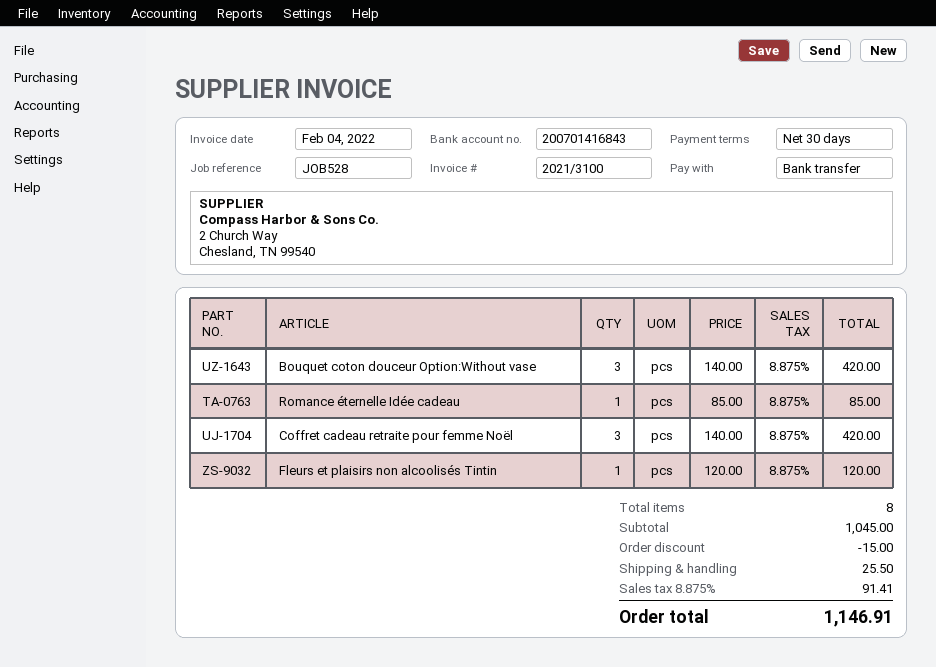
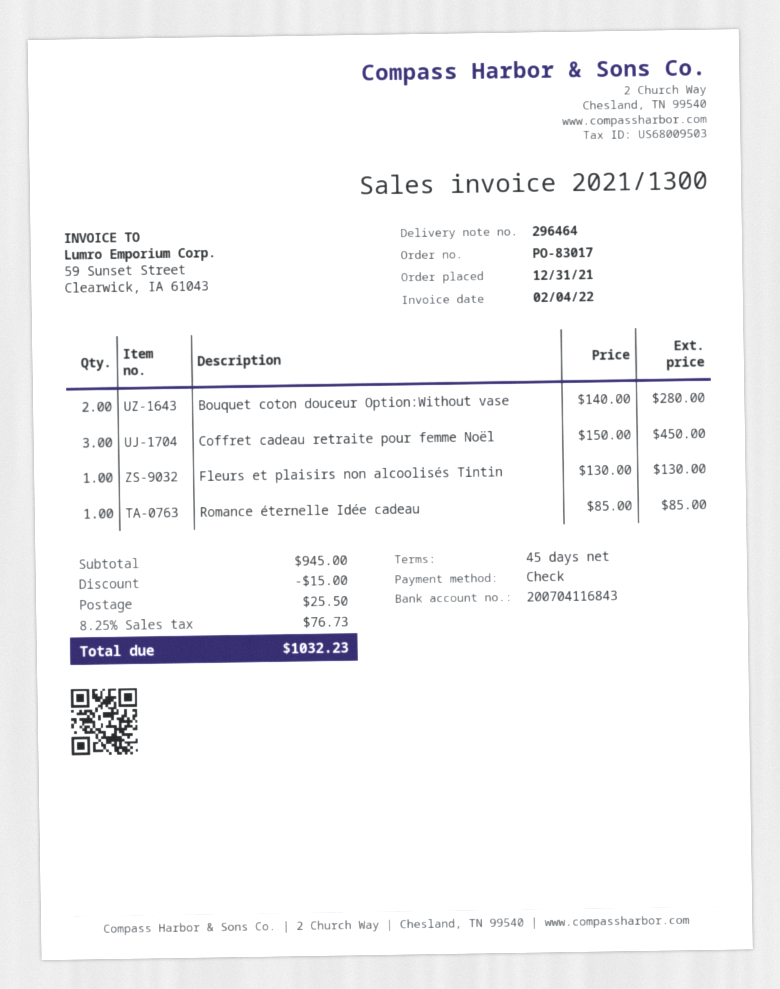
invoice number: 2021/3100 -> 2021/1300
payment terms: 30 days -> 45 days
payment method: bank transfer -> cheque
bank account: 200701416843 -> 200704116843
Bouquet coton douceur Option:Without vase: 3 x 140.00 = 420.00 -> 2 x 140.00 = 280.00
Coffret cadeau retraite pour femme Noël: 3 x 140.00 = 420.00 -> 3 x 150.00 = 450.00
Fleurs et plaisirs non alcoolisés Tintin: 1 x 120.00 = 120.00 -> 1 x 130.00 = 130.00
subtotal: 1045.00 -> 945.00
tax: 8.875% = 91.41 -> 8.25% = 76.73
total: 1146.91 -> 1032.23

